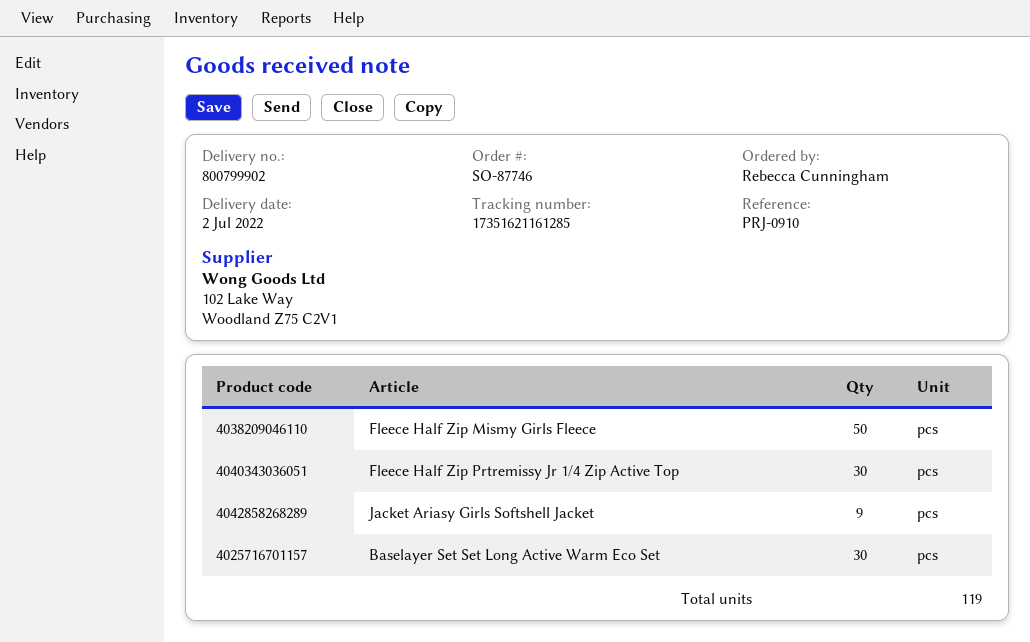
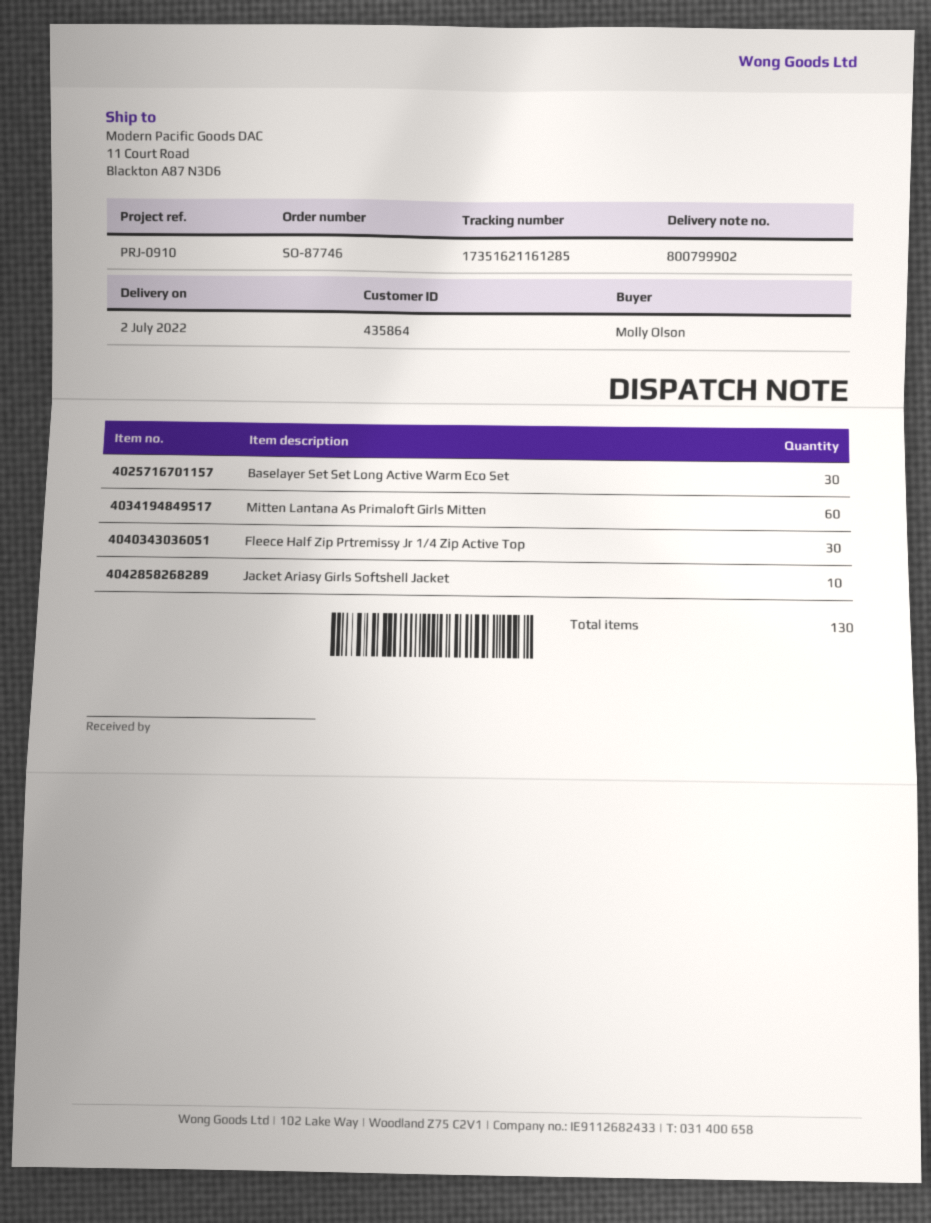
ordered by: Rebecca Cunningham -> Molly Olson
Fleece Half Zip Mismy Girls Fleece: 50 -> none
Jacket Ariasy Girls Softshell Jacket: 9 -> 10
Mitten Lantana As Primaloft Girls Mitten: none -> 60
total quantity: 119 -> 130

